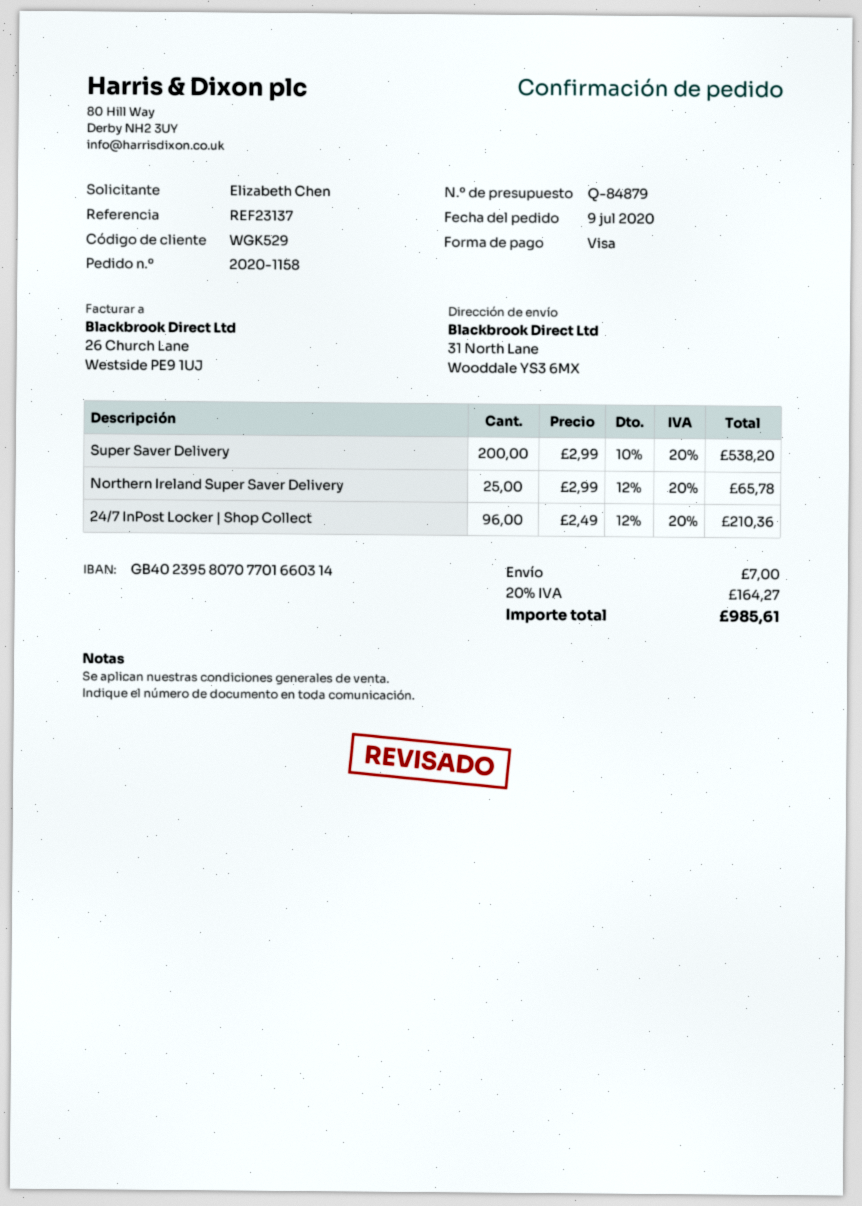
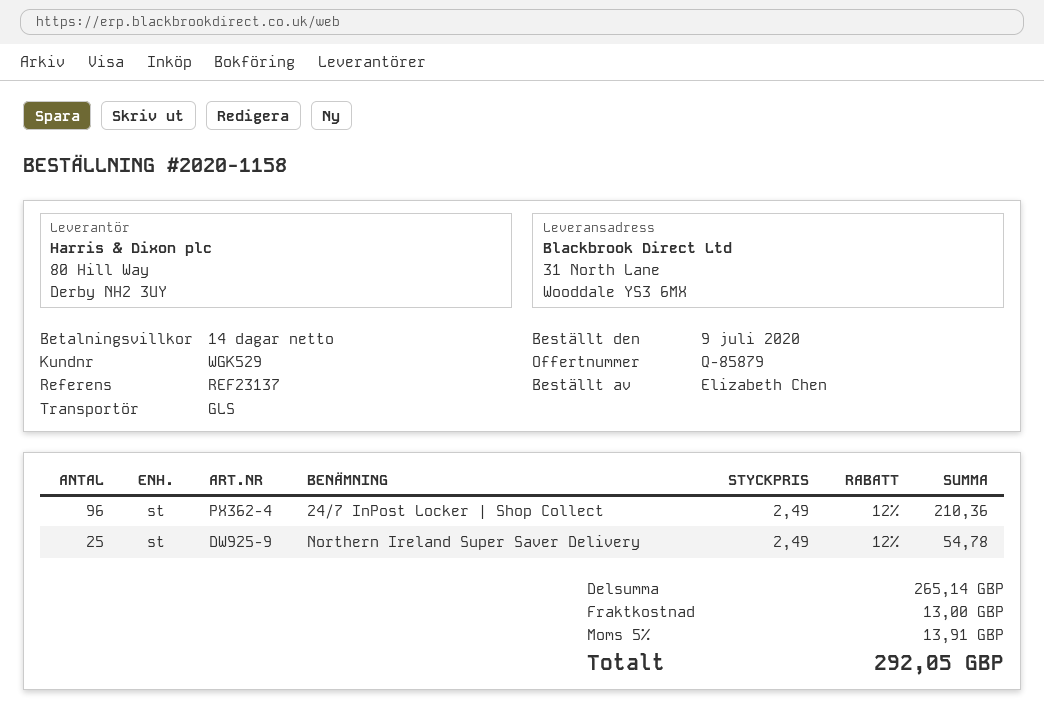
quote number: Q-84879 -> Q-85879
Super Saver Delivery: 200 x 2.99 - 10% = 538.20 -> none
Northern Ireland Super Saver Delivery: 25 x 2.99 - 12% = 65.78 -> 25 x 2.49 - 12% = 54.78
shipping: 7.00 -> 13.00
tax: 20% = 164.27 -> 5% = 13.91
total: 985.61 -> 292.05

